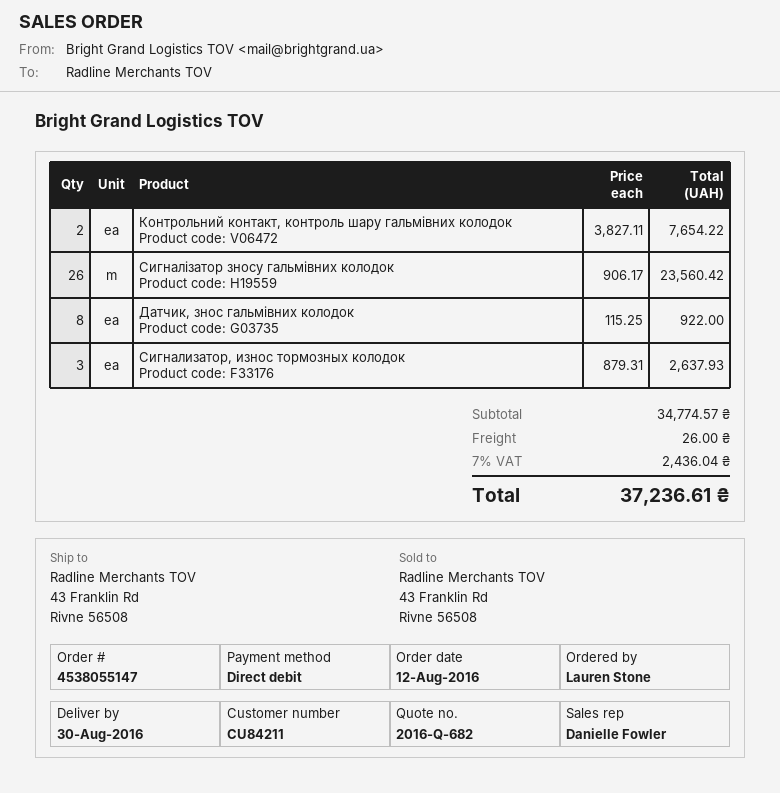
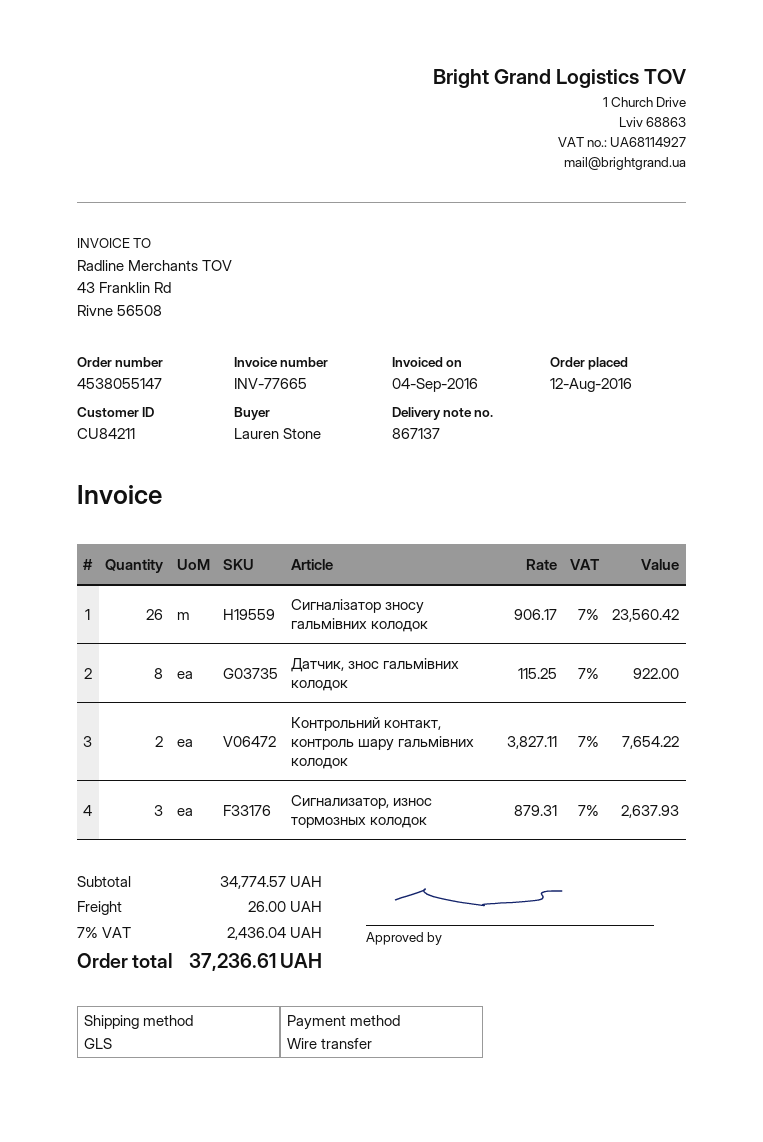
payment method: direct debit -> bank transfer

